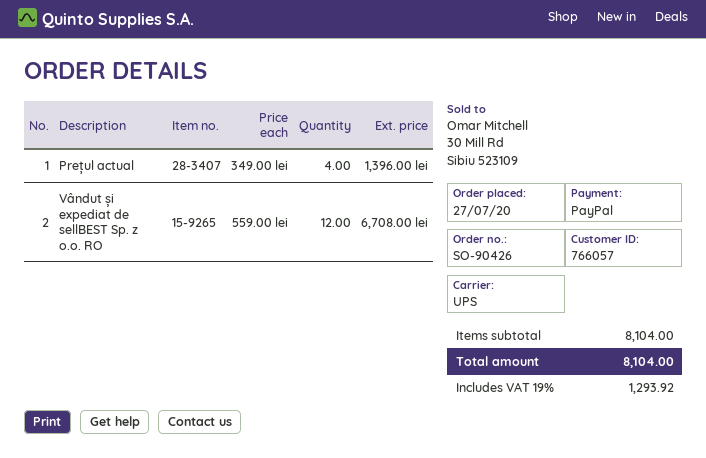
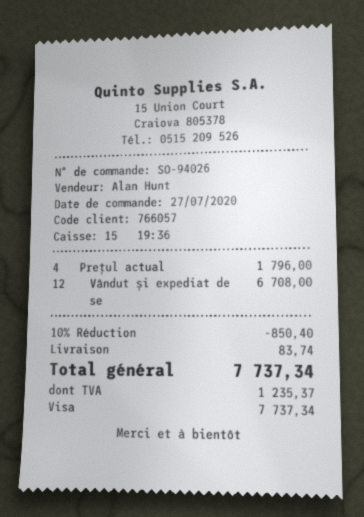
order number: SO-90426 -> SO-94026
payment method: PayPal -> Visa
Prețul actual: 4 for 1396.00 -> 4 for 1796.00
discount: none -> 10% = 850.40
shipping: none -> 83.74
tax: 1293.92 -> 1235.37
total: 8104.00 -> 7737.34

